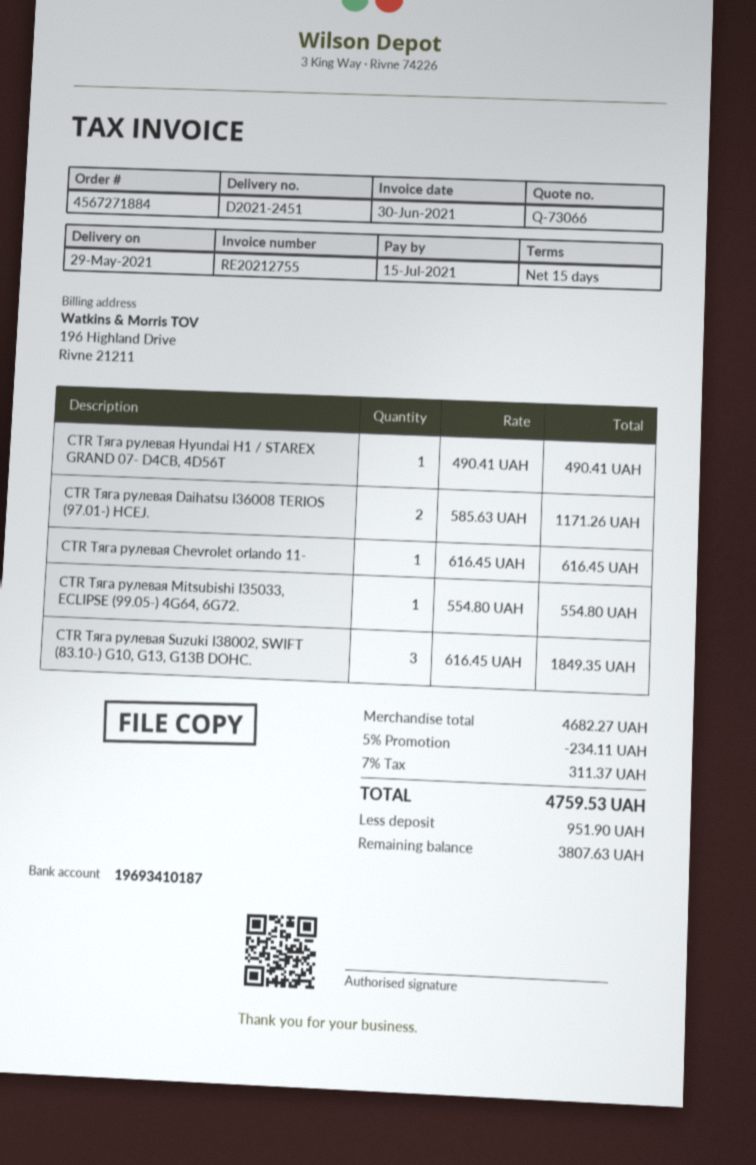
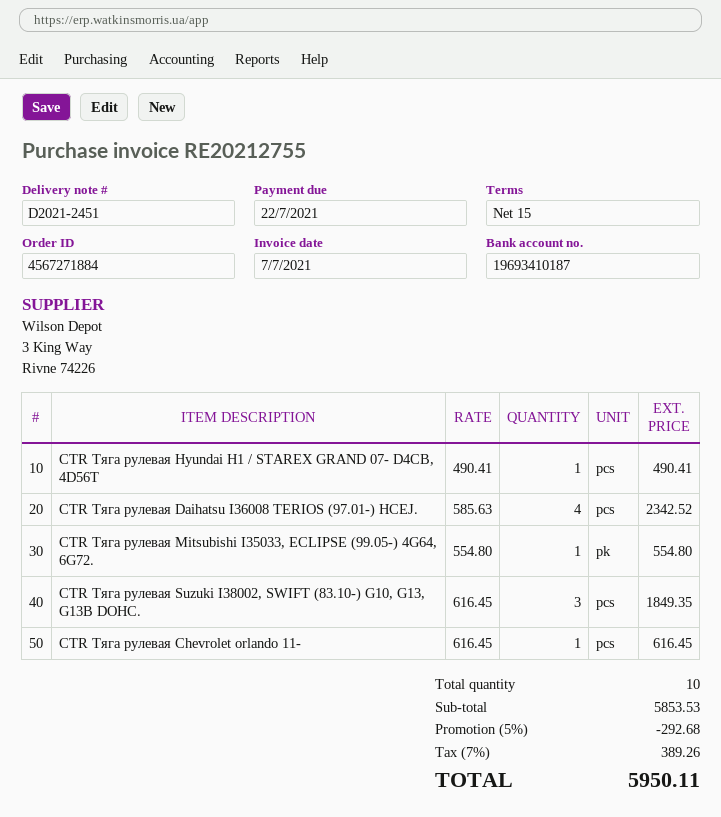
invoice date: 2021-06-30 -> 2021-07-07
due date: 2021-07-15 -> 2021-07-22
CTR Тяга рулевая Daihatsu I36008 TERIOS (97.01-) HCEJ.: 2 x 585.63 = 1171.26 -> 4 x 585.63 = 2342.52
subtotal: 4682.27 -> 5853.53
discount: 5% = 234.11 -> 5% = 292.68
tax: 7% = 311.37 -> 7% = 389.26
total: 4759.53 -> 5950.11

